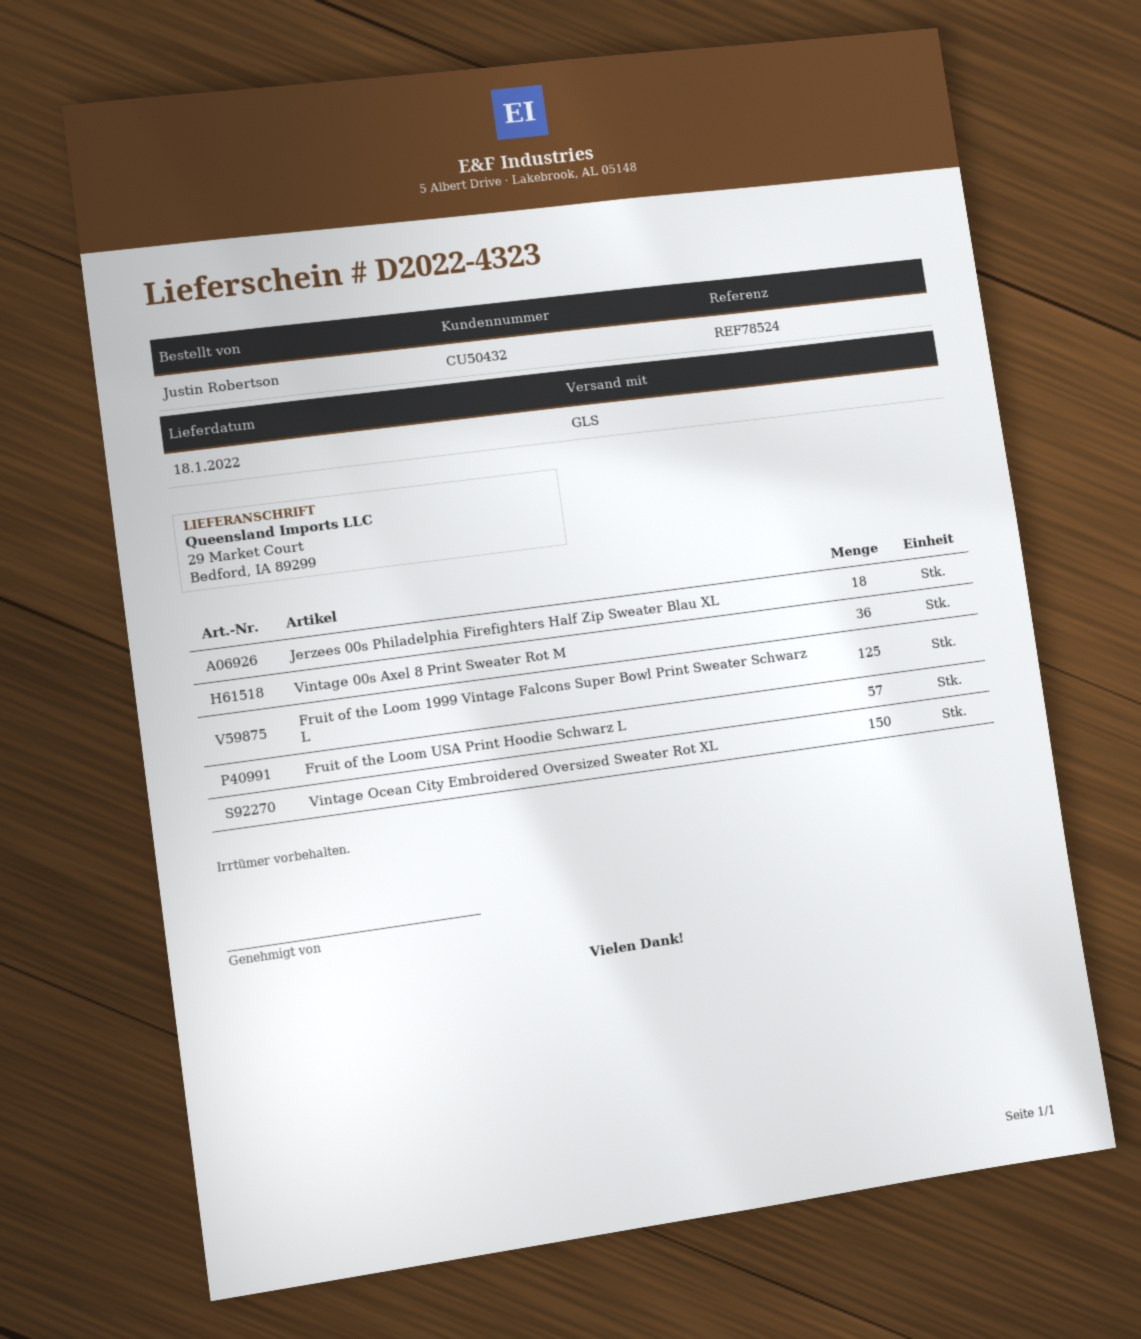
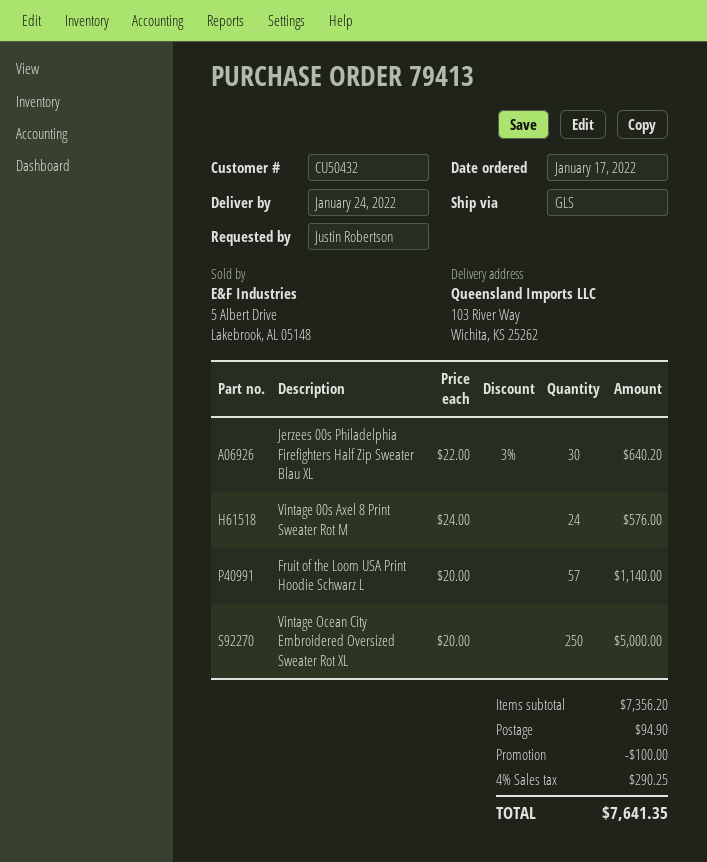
delivery date: 2022-01-18 -> 2022-01-24
ship to: 29 Market Court, Bedford, IA 89299 -> 103 River Way, Wichita, KS 25262
Jerzees 00s Philadelphia Firefighters Half Zip Sweater Blau XL: 18 -> 30
Vintage 00s Axel 8 Print Sweater Rot M: 36 -> 24
Fruit of the Loom 1999 Vintage Falcons Super Bowl Print Sweater Schwarz L: 125 -> none
Vintage Ocean City Embroidered Oversized Sweater Rot XL: 150 -> 250

